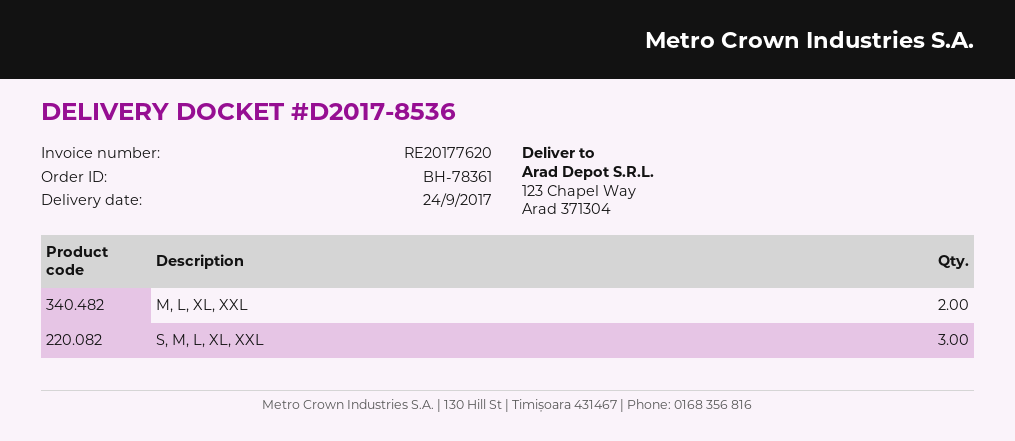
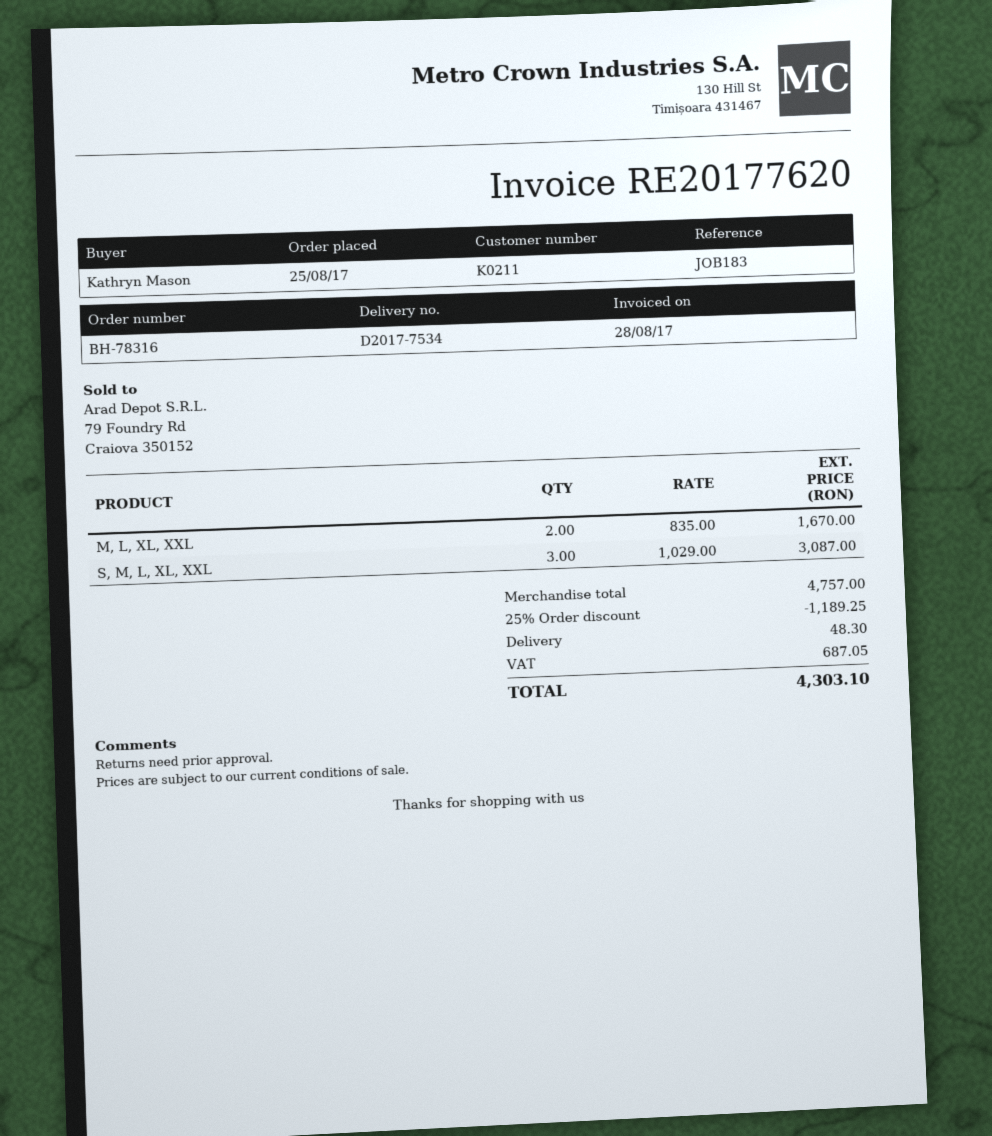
order number: BH-78361 -> BH-78316
delivery note number: D2017-8536 -> D2017-7534

